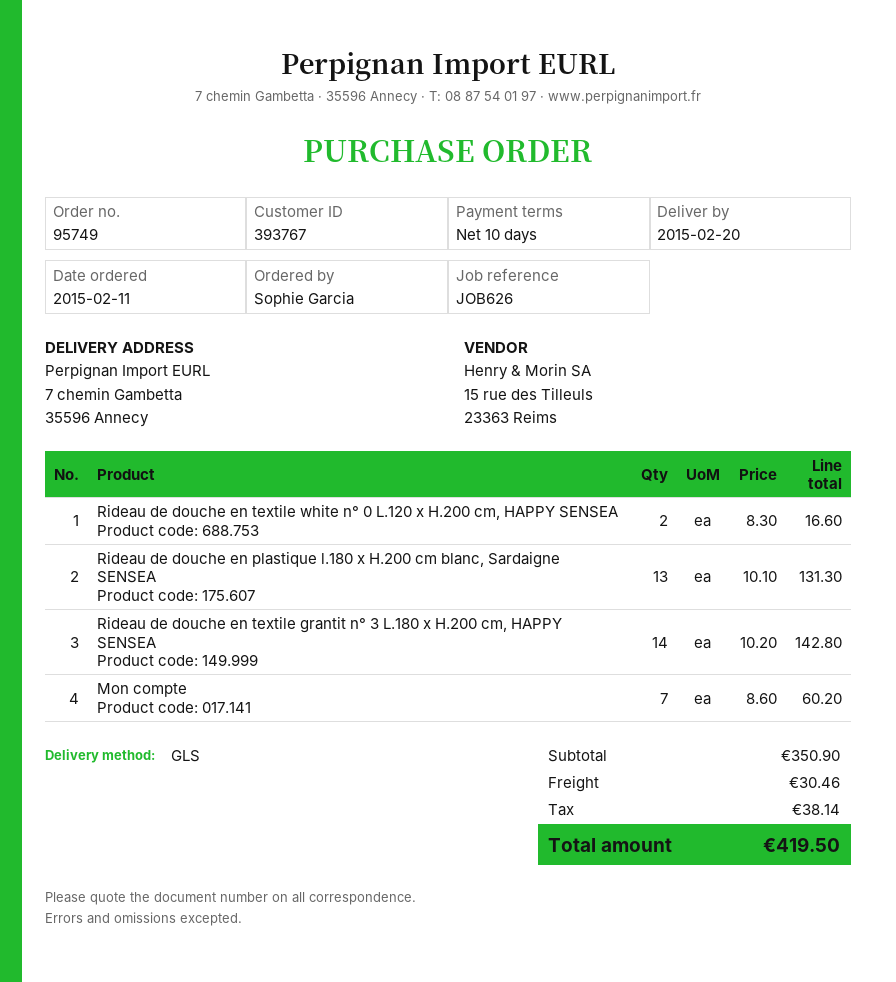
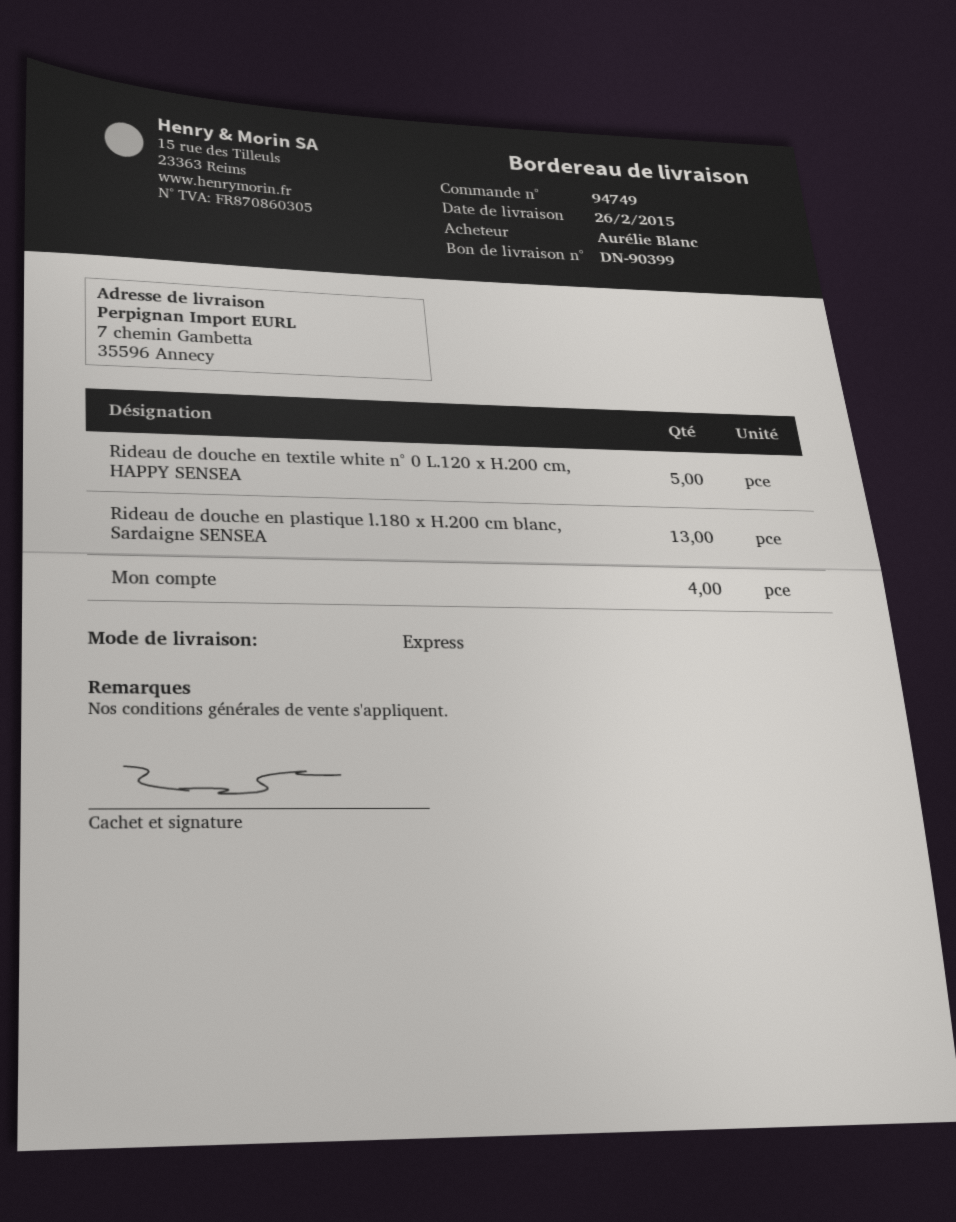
order number: 95749 -> 94749
delivery date: 2015-02-20 -> 2015-02-26
ordered by: Sophie Garcia -> Aurélie Blanc
shipping method: GLS -> express
Rideau de douche en textile white n° 0 L.120 x H.200 cm, HAPPY SENSEA: 2 -> 5
Rideau de douche en textile grantit n° 3 L.180 x H.200 cm, HAPPY SENSEA: 14 -> none
Mon compte: 7 -> 4

